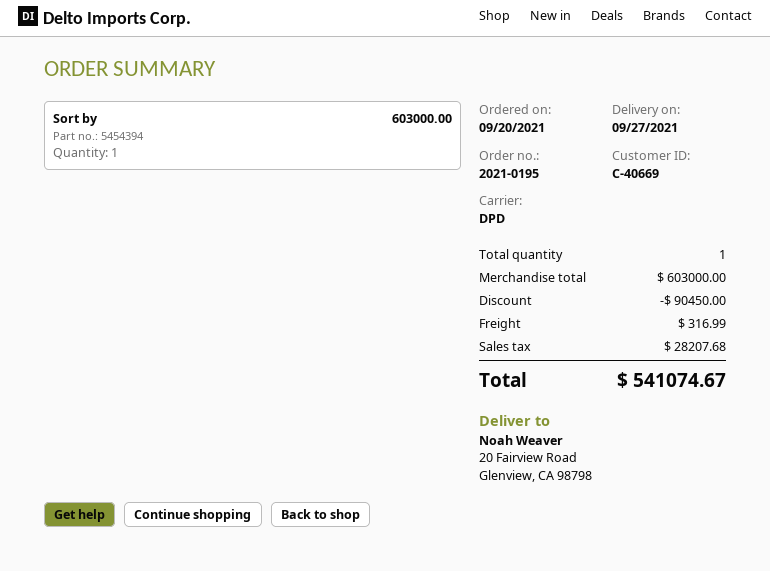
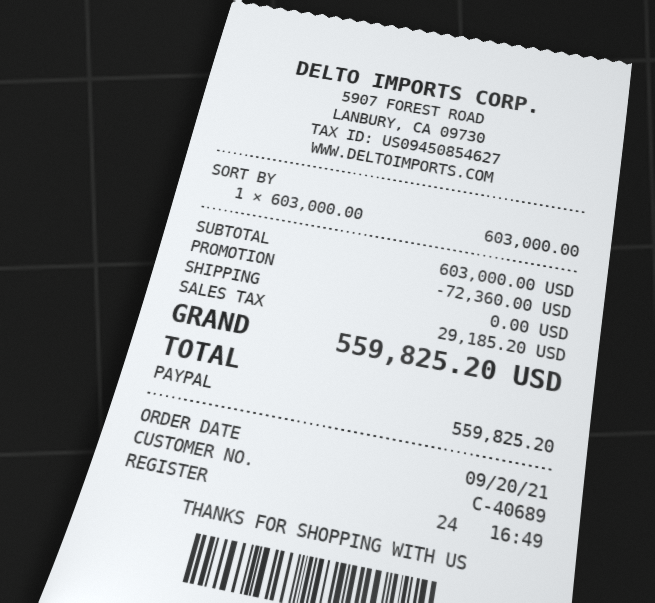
customer number: C-40669 -> C-40689
discount: 90450.00 -> 72360.00
shipping: 316.99 -> 0.00
tax: 28207.68 -> 29185.20
total: 541074.67 -> 559825.20

